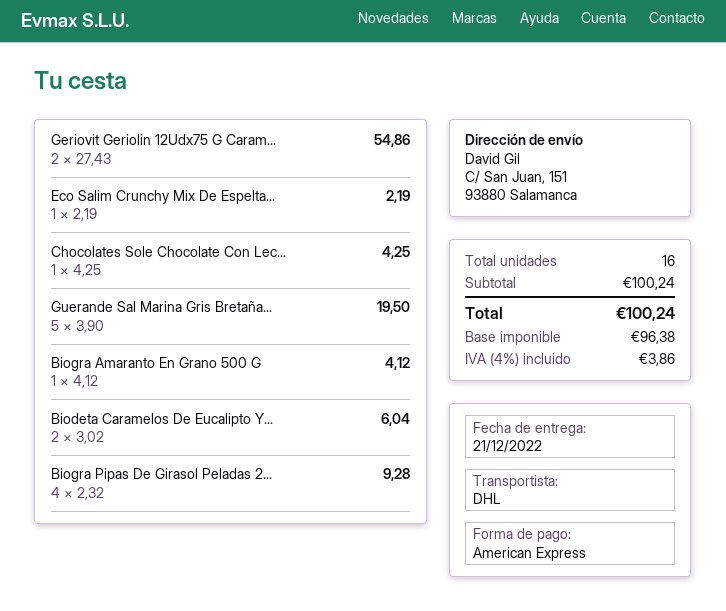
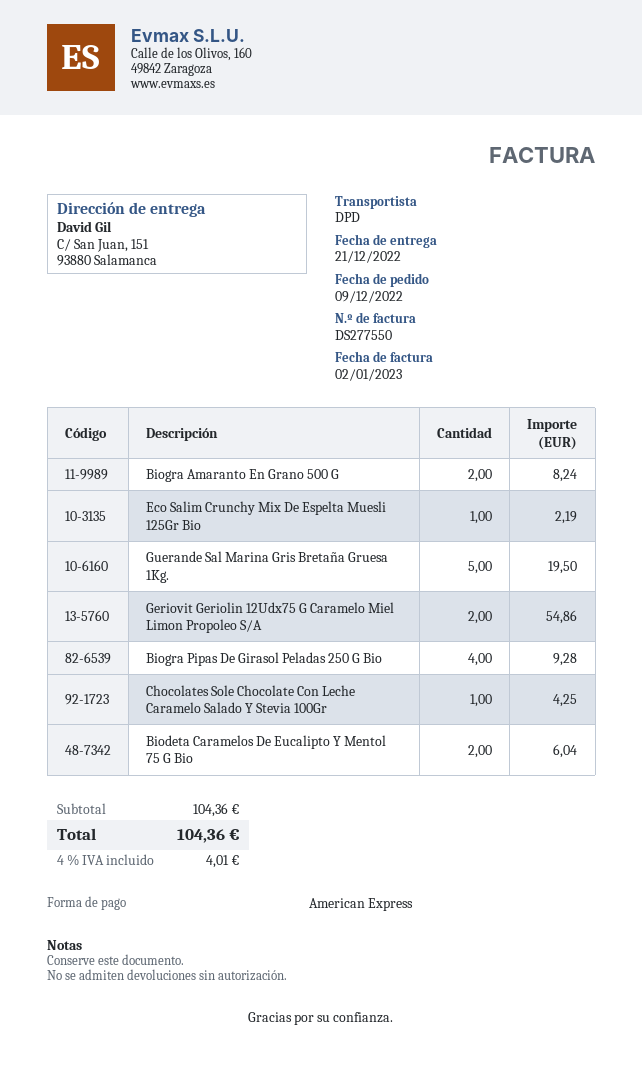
shipping method: DHL -> DPD
Biogra Amaranto En Grano 500 G: 1 for 4.12 -> 2 for 8.24
subtotal: 100.24 -> 104.36
tax: 4% = 3.86 -> 4% = 4.01
total: 100.24 -> 104.36

